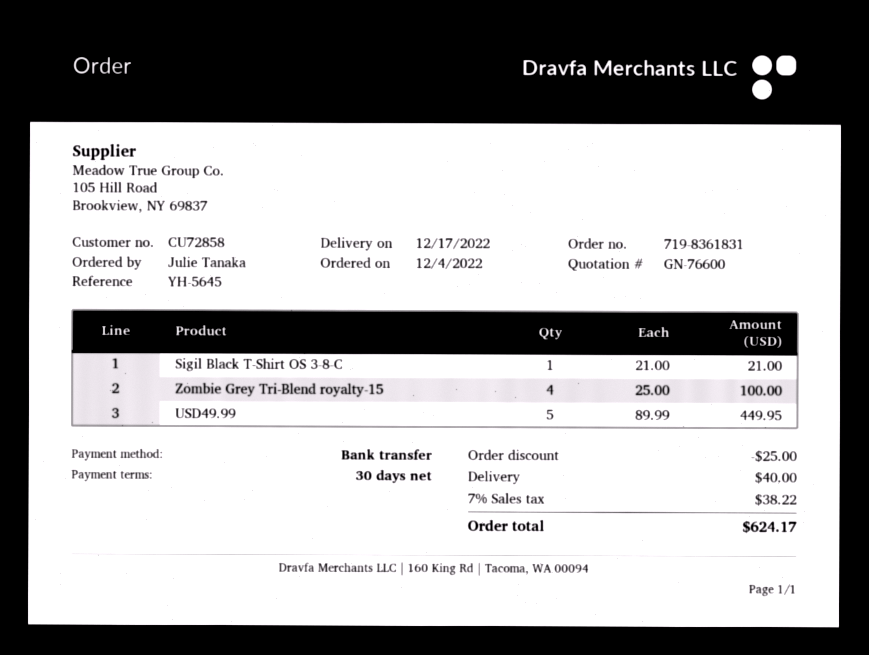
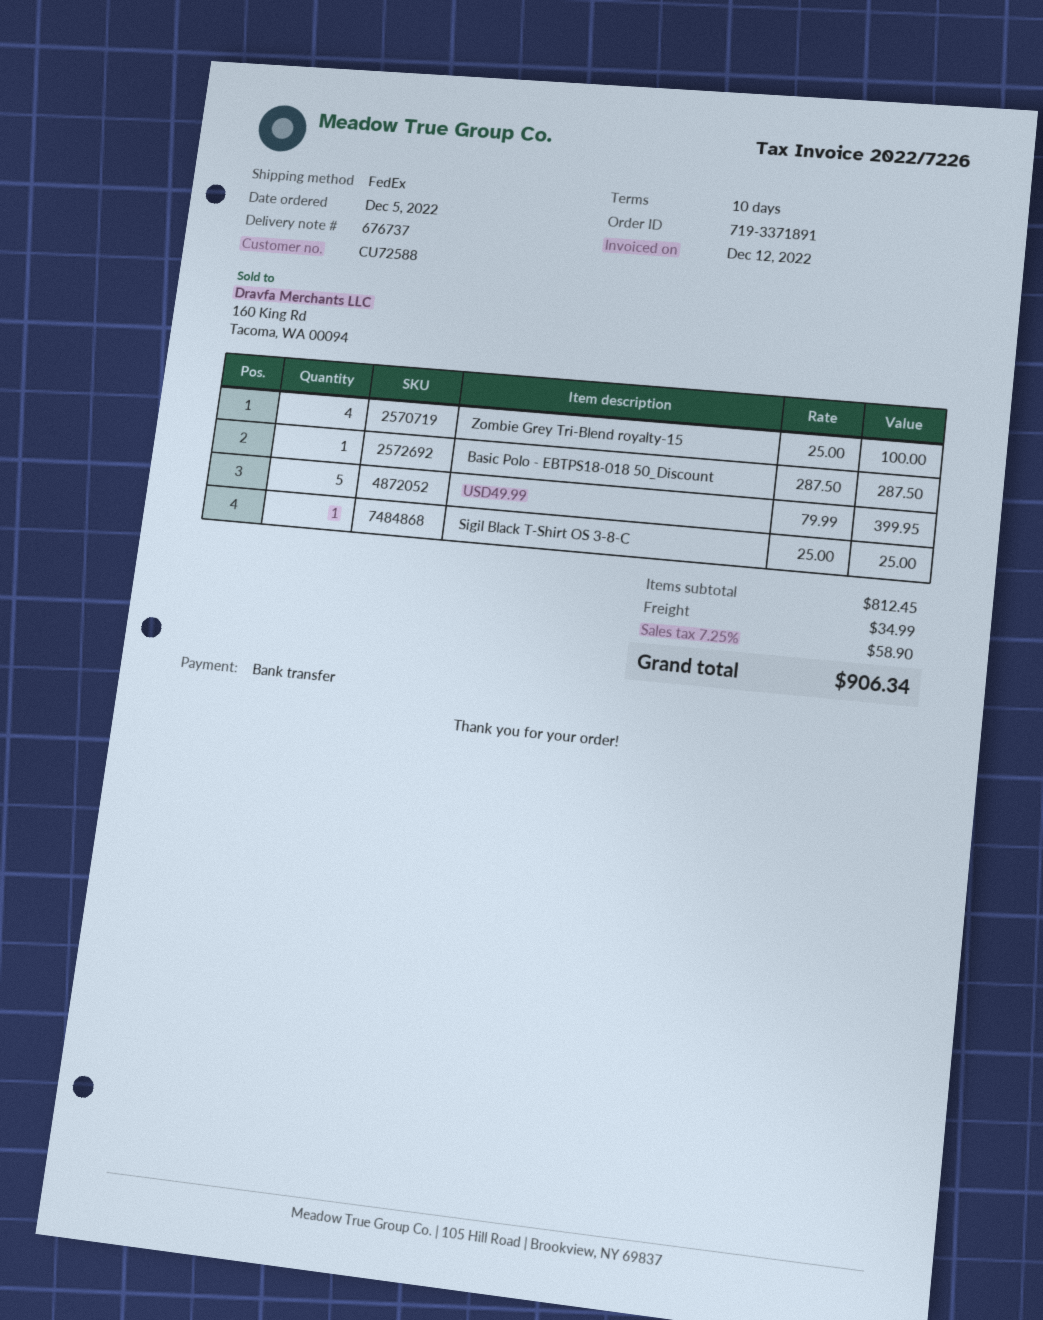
order number: 719-8361831 -> 719-3371891
order date: 2022-12-04 -> 2022-12-05
payment terms: 30 days -> 10 days
customer number: CU72858 -> CU72588
Sigil Black T-Shirt OS 3-8-C: 1 x 21.00 = 21.00 -> 1 x 25.00 = 25.00
USD49.99: 5 x 89.99 = 449.95 -> 5 x 79.99 = 399.95
Basic Polo - EBTPS18-018 50_Discount: none -> 1 x 287.50 = 287.50
discount: 25.00 -> none
shipping: 40.00 -> 34.99
tax: 7% = 38.22 -> 7.25% = 58.90
total: 624.17 -> 906.34

